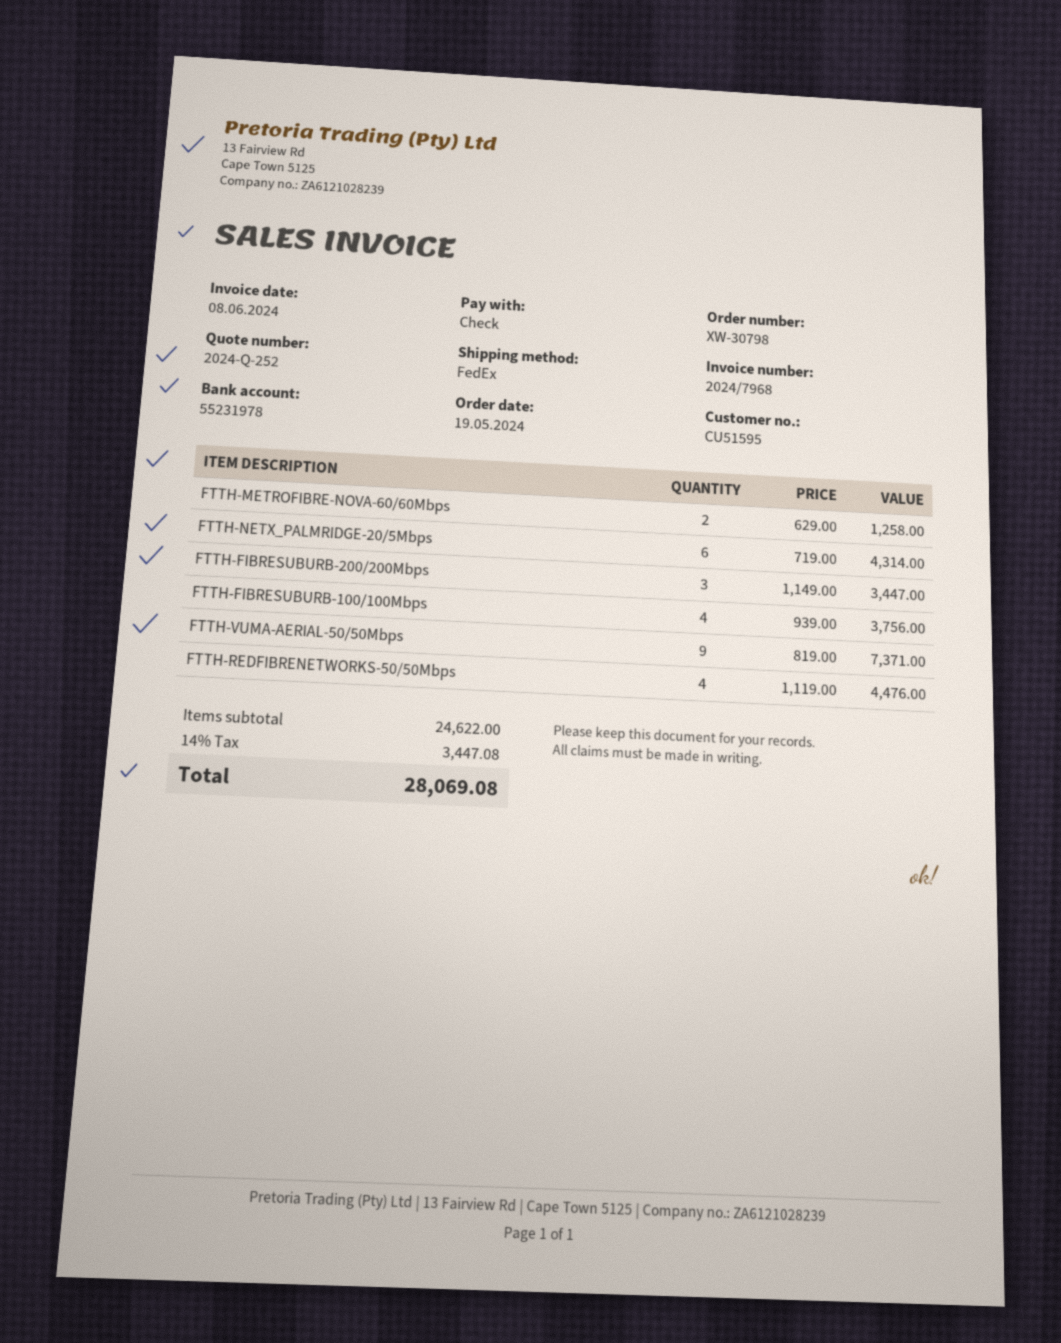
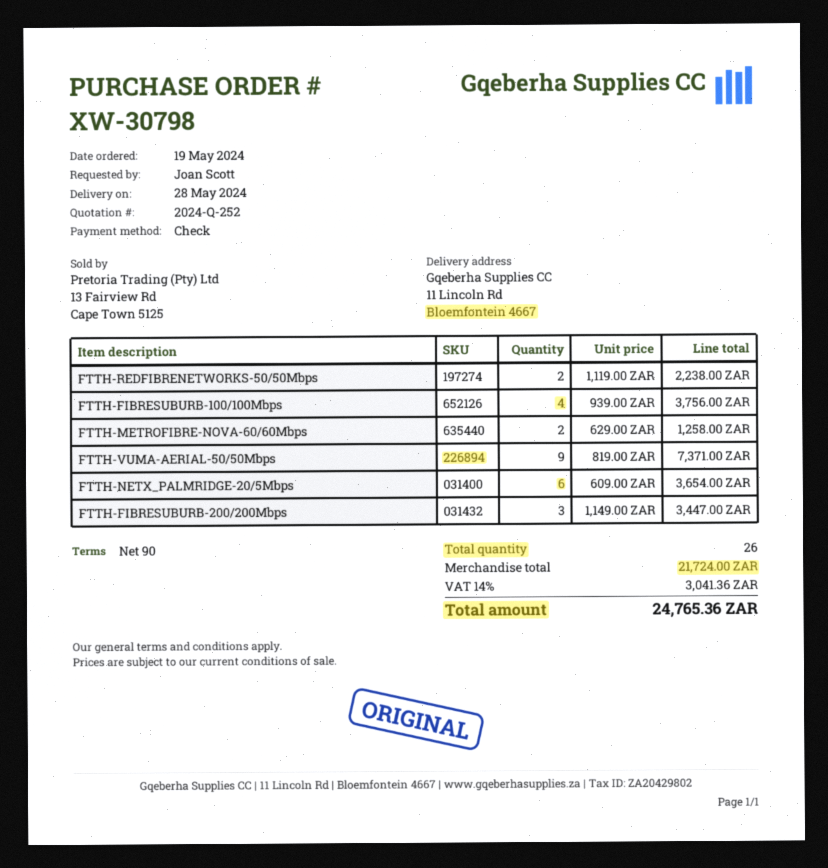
FTTH-NETX_PALMRIDGE-20/5Mbps: 6 x 719.00 = 4314.00 -> 6 x 609.00 = 3654.00
FTTH-REDFIBRENETWORKS-50/50Mbps: 4 x 1119.00 = 4476.00 -> 2 x 1119.00 = 2238.00
subtotal: 24622.00 -> 21724.00
tax: 14% = 3447.08 -> 14% = 3041.36
total: 28069.08 -> 24765.36

